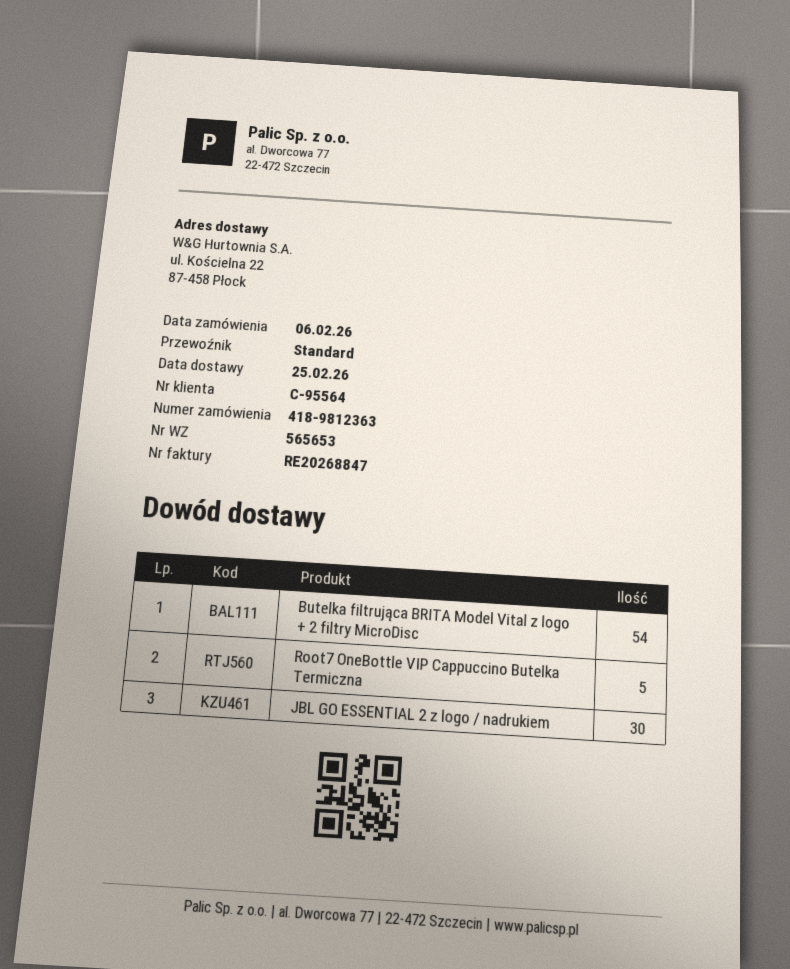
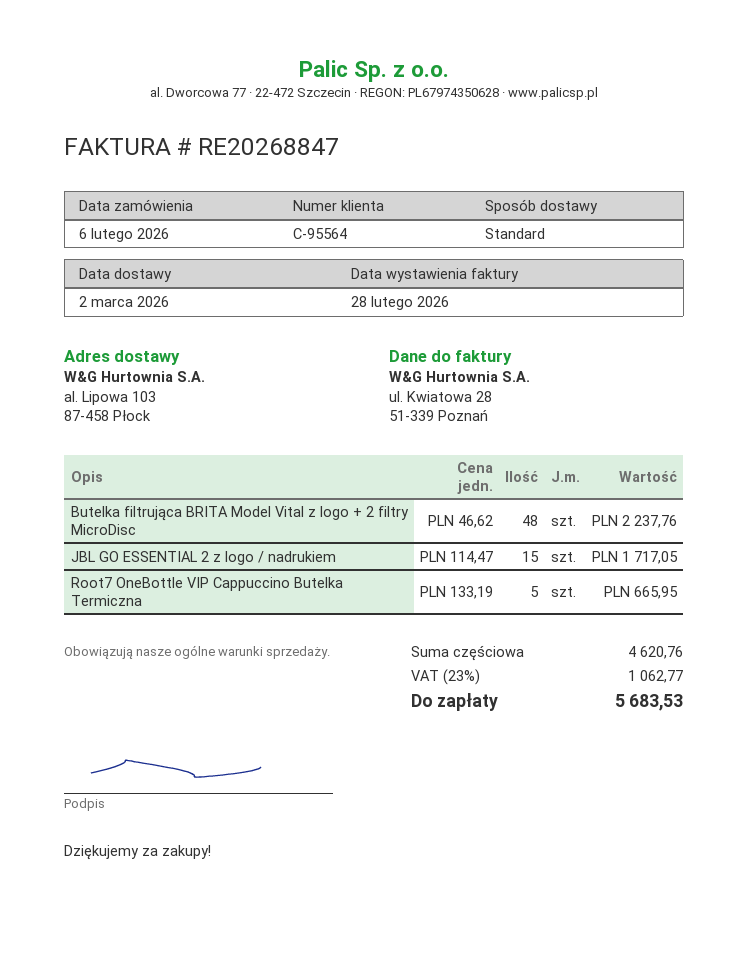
delivery date: 2026-02-25 -> 2026-03-02
ship to: ul. Kościelna 22, 87-458 Płock -> al. Lipowa 103, 87-458 Płock
Butelka filtrująca BRITA Model Vital z logo + 2 filtry MicroDisc: 54 -> 48
JBL GO ESSENTIAL 2 z logo / nadrukiem: 30 -> 15

